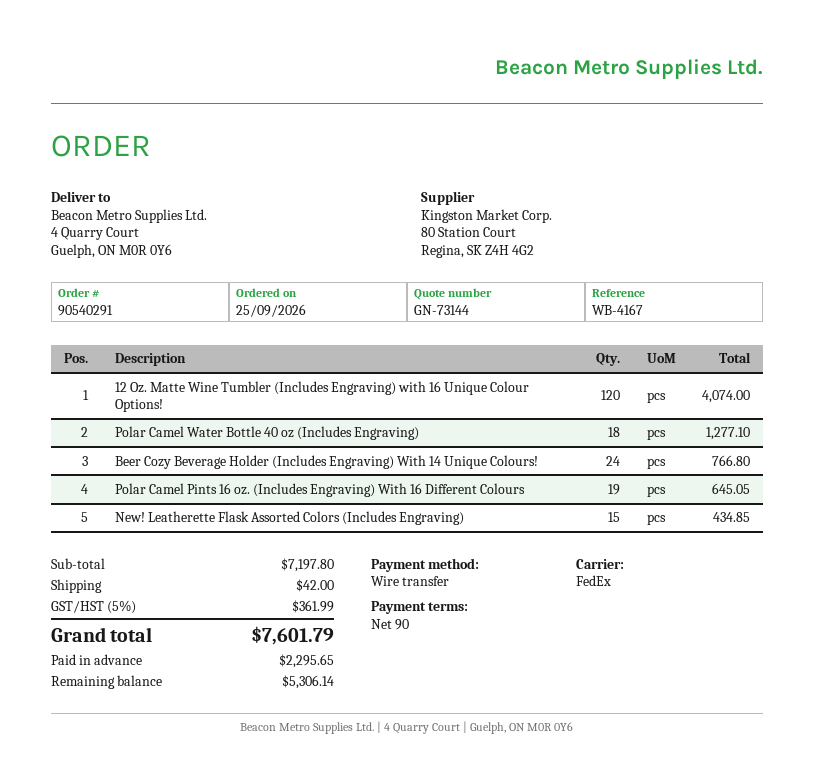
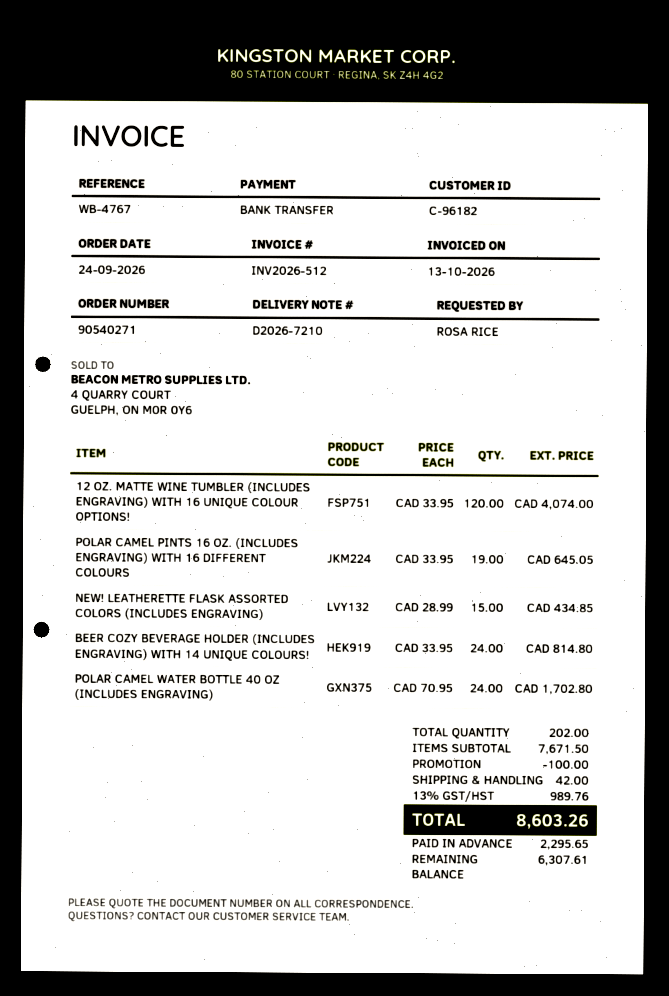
order number: 90540291 -> 90540271
order date: 2026-09-25 -> 2026-09-24
reference: WB-4167 -> WB-4767
Polar Camel Water Bottle 40 oz (Includes Engraving): 18 for 1277.10 -> 24 for 1702.80
Beer Cozy Beverage Holder (Includes Engraving) With 14 Unique Colours!: 24 for 766.80 -> 24 for 814.80
subtotal: 7197.80 -> 7671.50
discount: none -> 100.00
tax: 5% = 361.99 -> 13% = 989.76
total: 7601.79 -> 8603.26
balance: 5306.14 -> 6307.61

